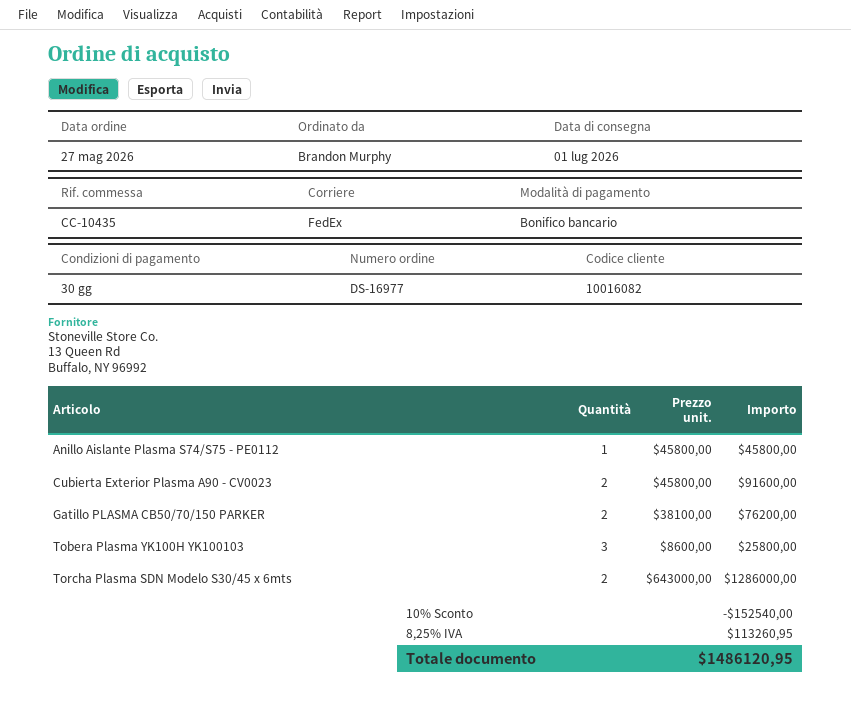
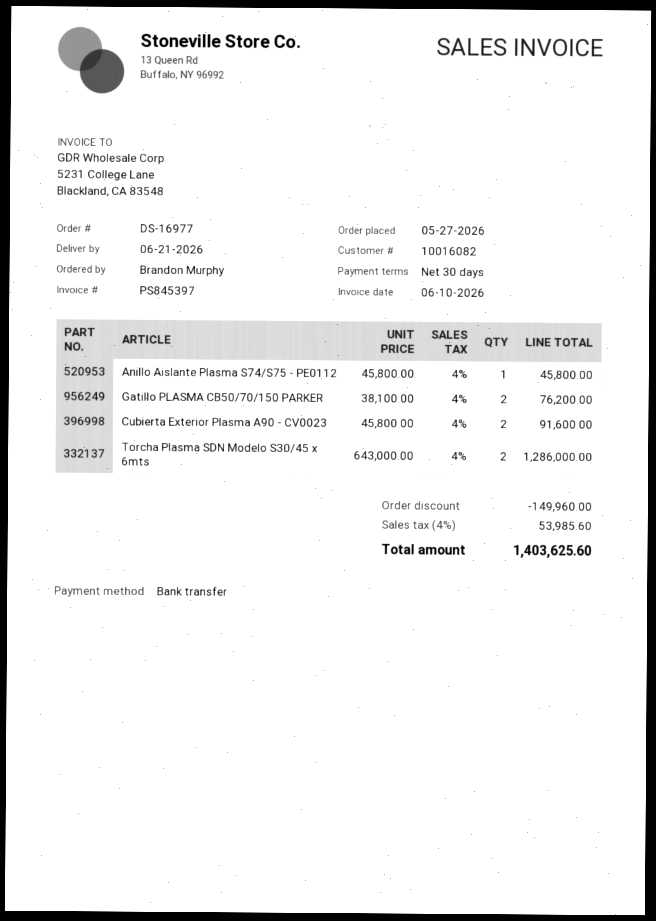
delivery date: 2026-07-01 -> 2026-06-21
Tobera Plasma YK100H YK100103: 3 x 8600.00 = 25800.00 -> none
discount: 152540.00 -> 149960.00
tax: 8.25% = 113260.95 -> 4% = 53985.60
total: 1486120.95 -> 1403625.60

